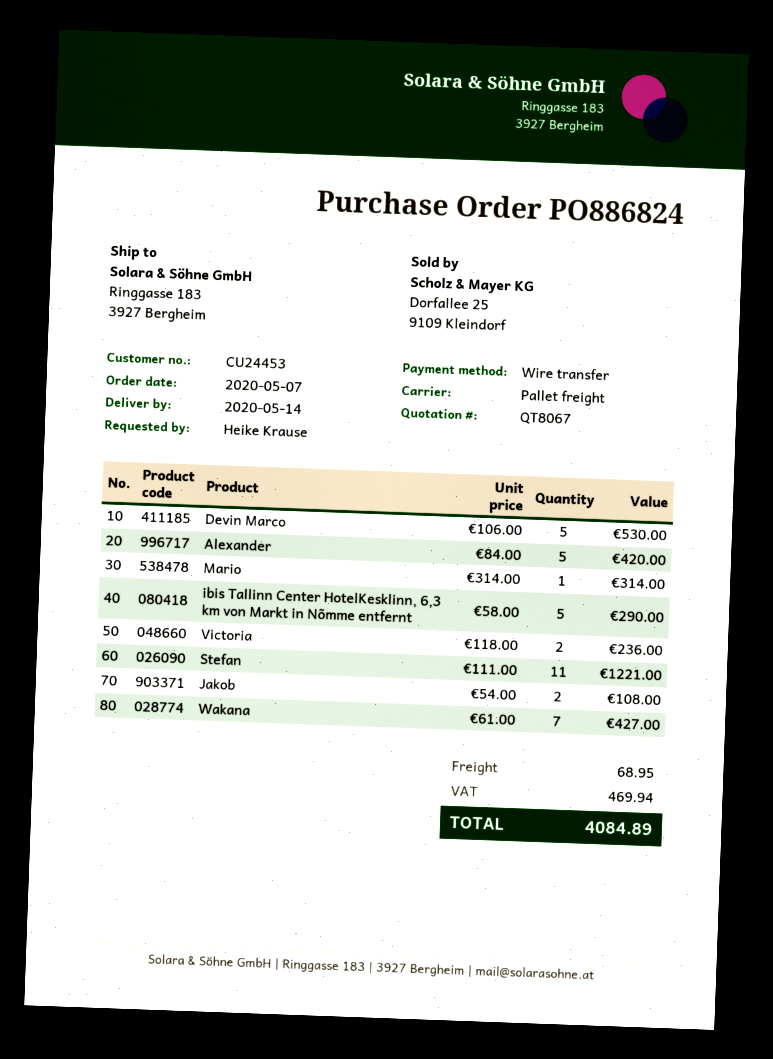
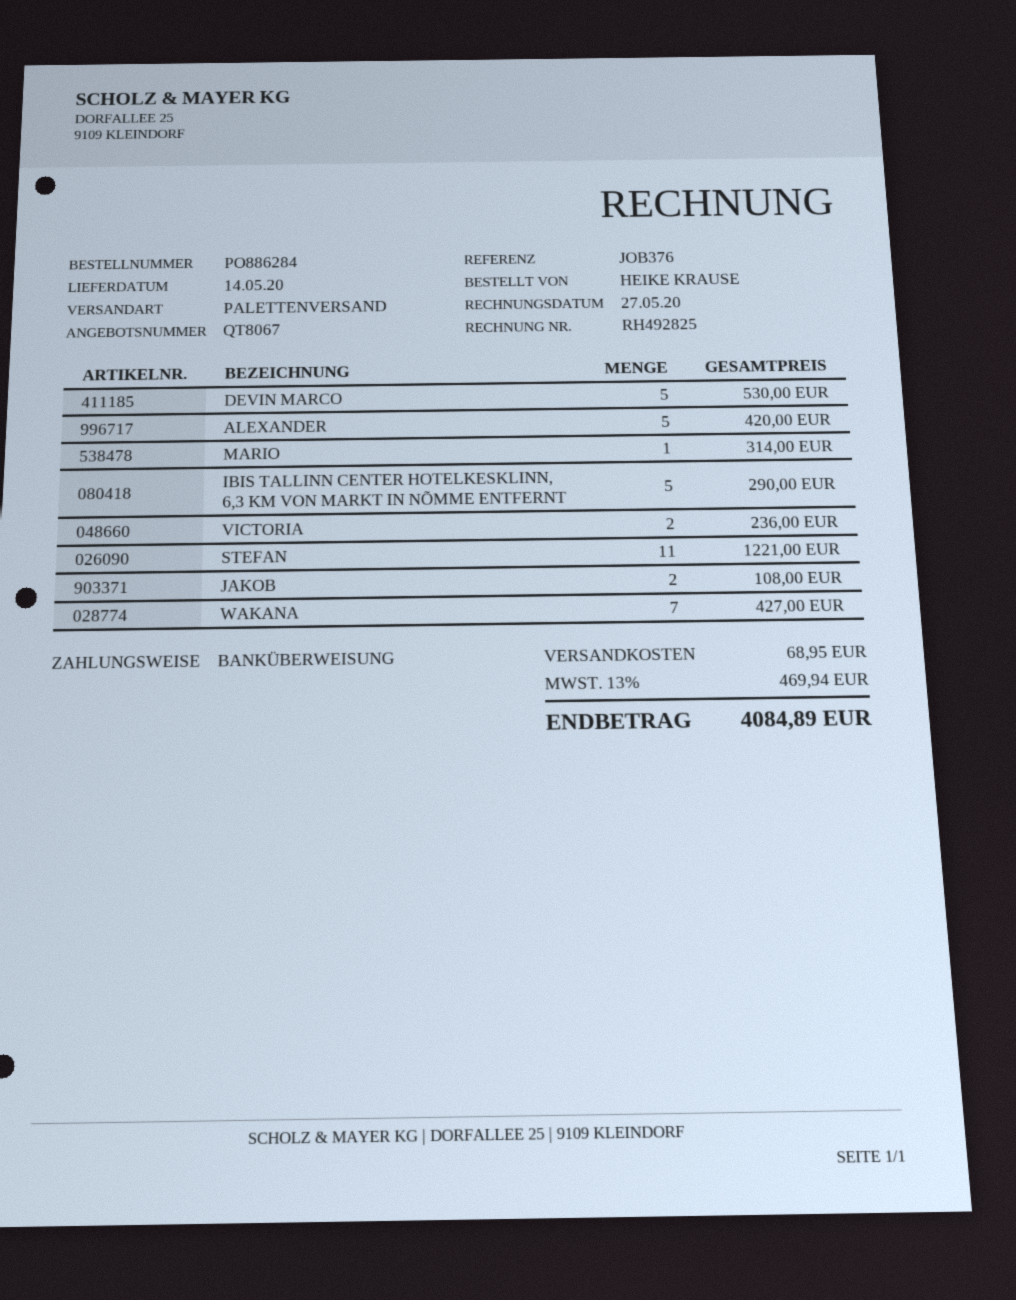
order number: PO886824 -> PO886284

